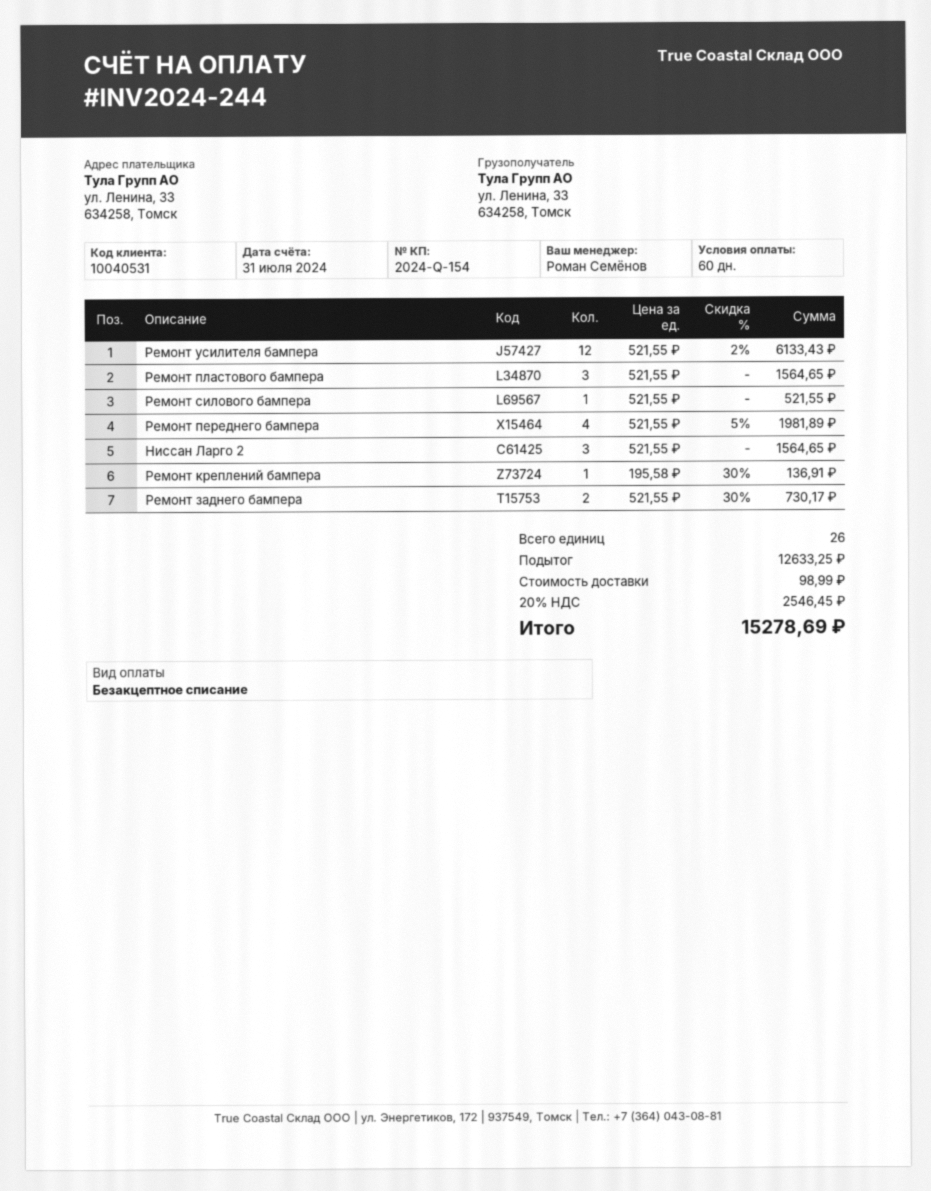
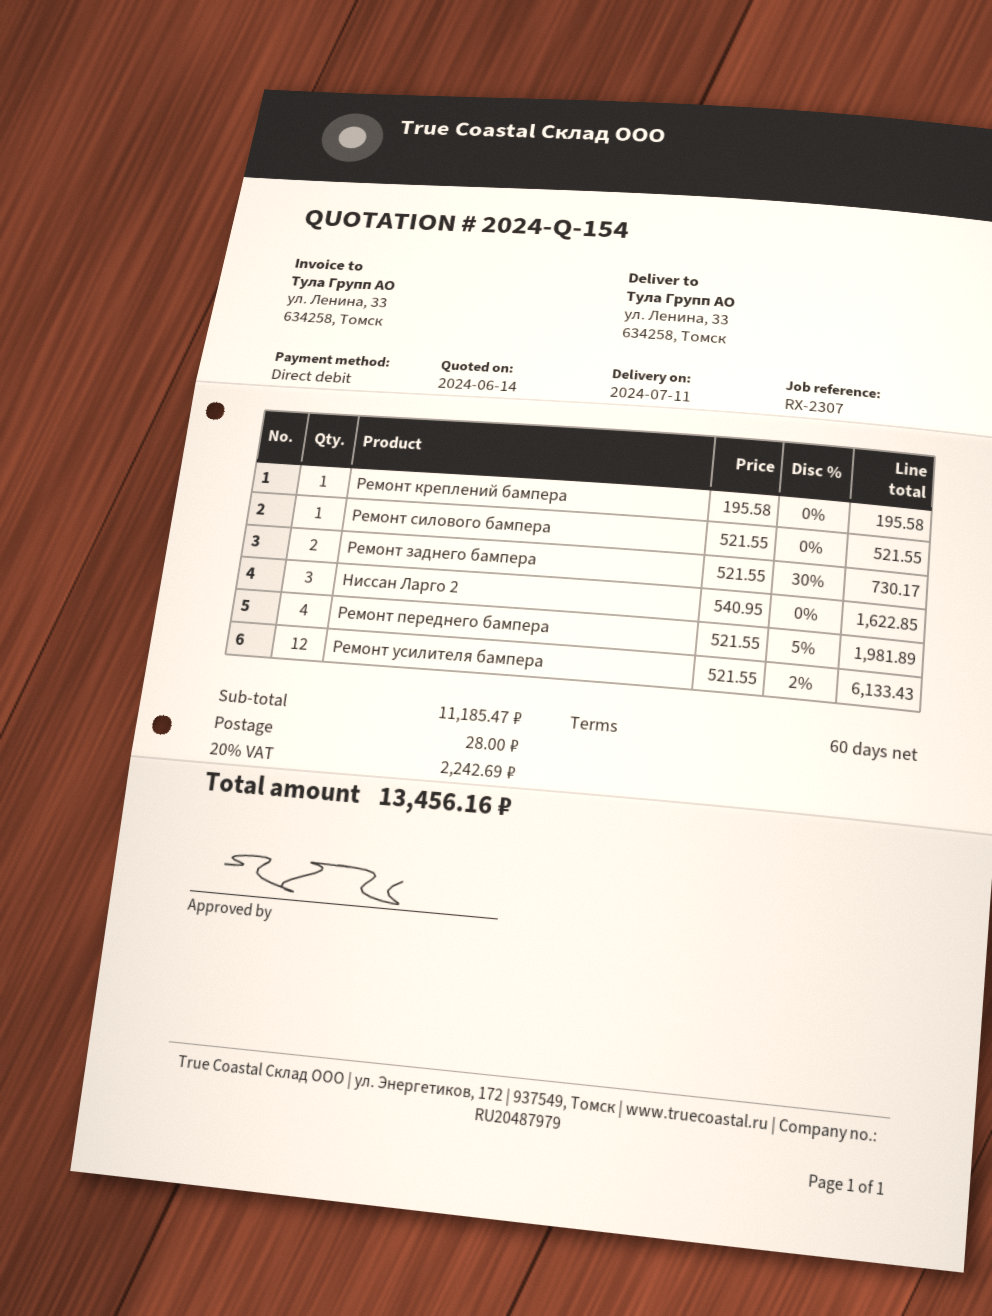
Ремонт пластового бампера: 3 x 521.55 = 1564.65 -> none
Ниссан Ларго 2: 3 x 521.55 = 1564.65 -> 3 x 540.95 = 1622.85
Ремонт креплений бампера: 1 x 195.58 - 30% = 136.91 -> 1 x 195.58 = 195.58
subtotal: 12633.25 -> 11185.47
shipping: 98.99 -> 28.00
tax: 20% = 2546.45 -> 20% = 2242.69
total: 15278.69 -> 13456.16

